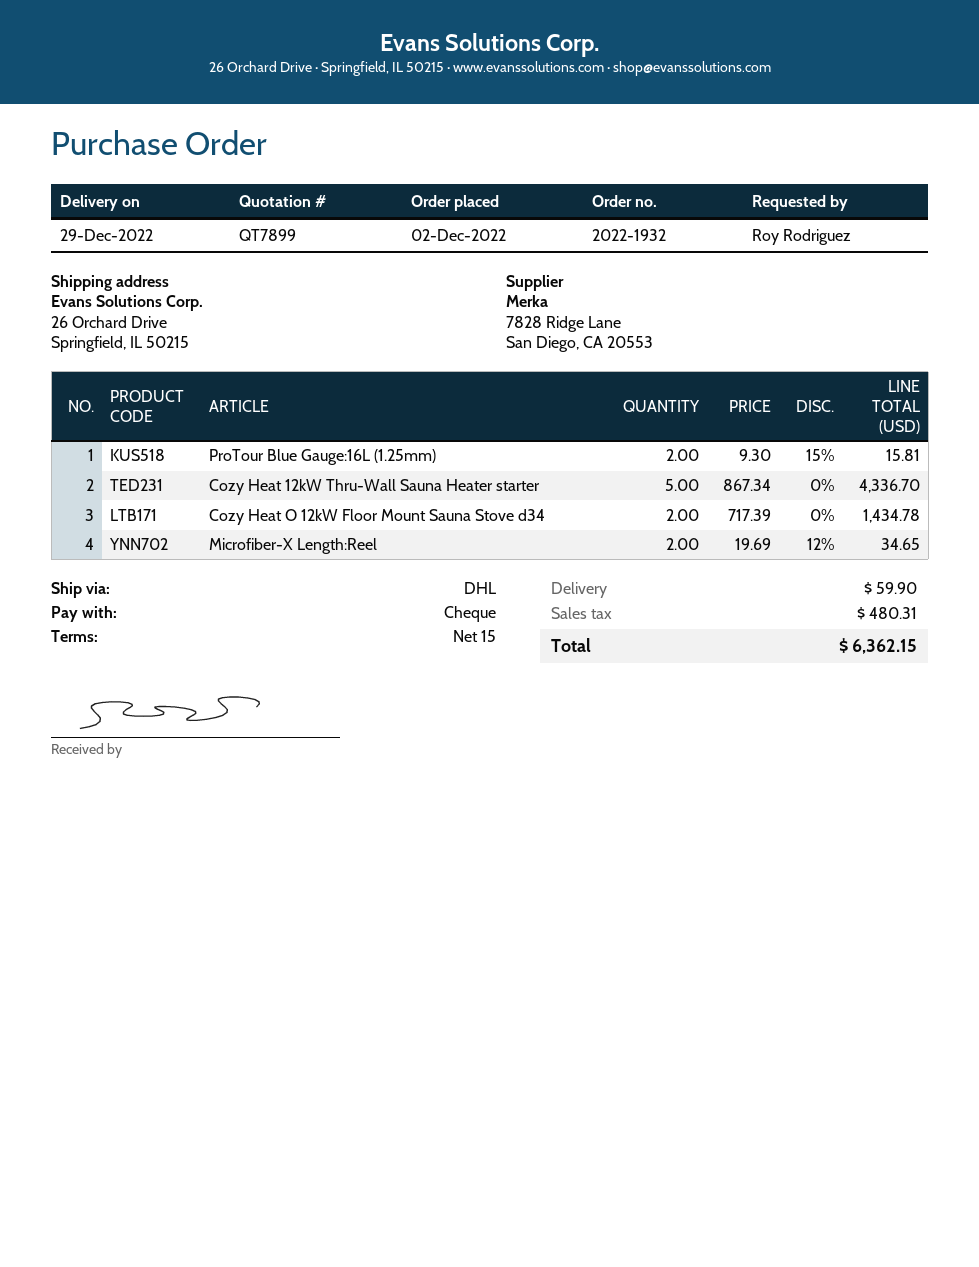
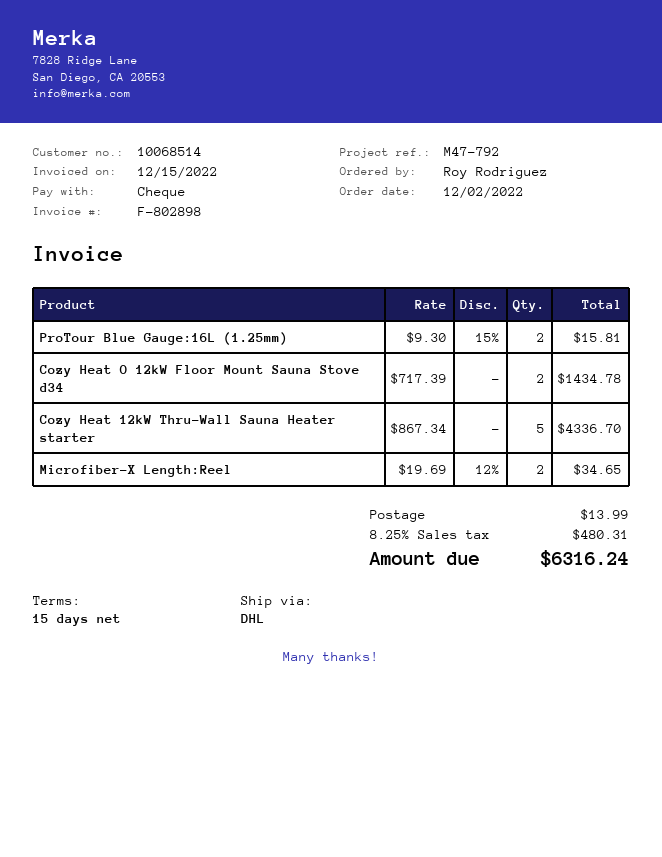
shipping: 59.90 -> 13.99
total: 6362.15 -> 6316.24

